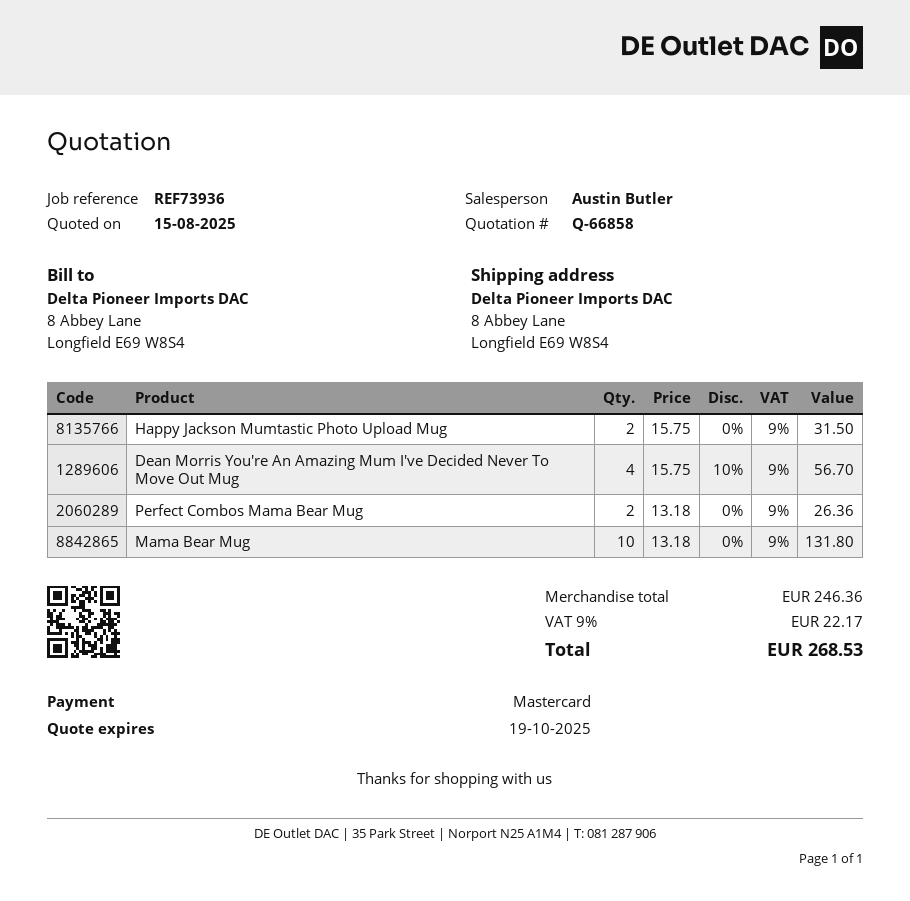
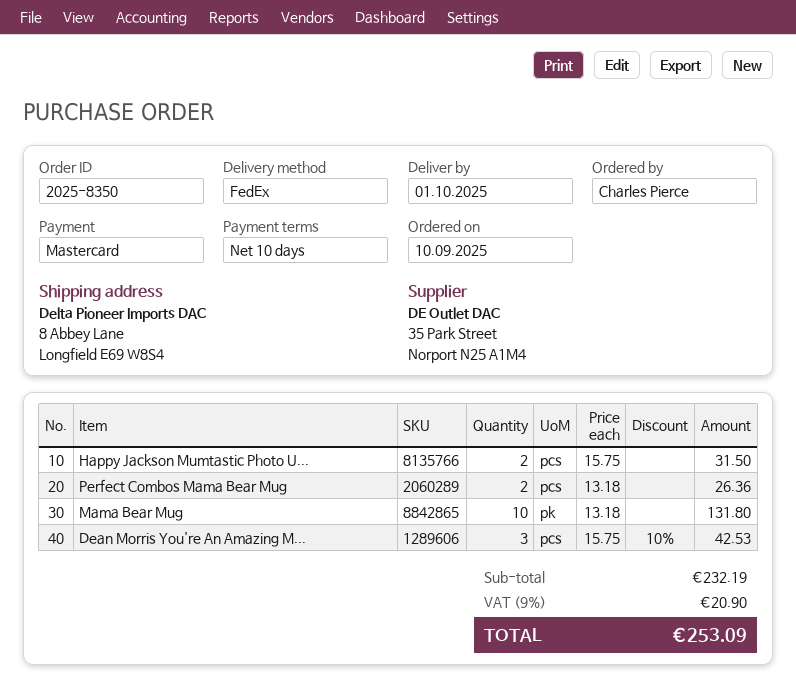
Dean Morris You're An Amazing Mum I've Decided Never To Move Out Mug: 4 x 15.75 - 10% = 56.70 -> 3 x 15.75 - 10% = 42.53
subtotal: 246.36 -> 232.19
tax: 9% = 22.17 -> 9% = 20.90
total: 268.53 -> 253.09

